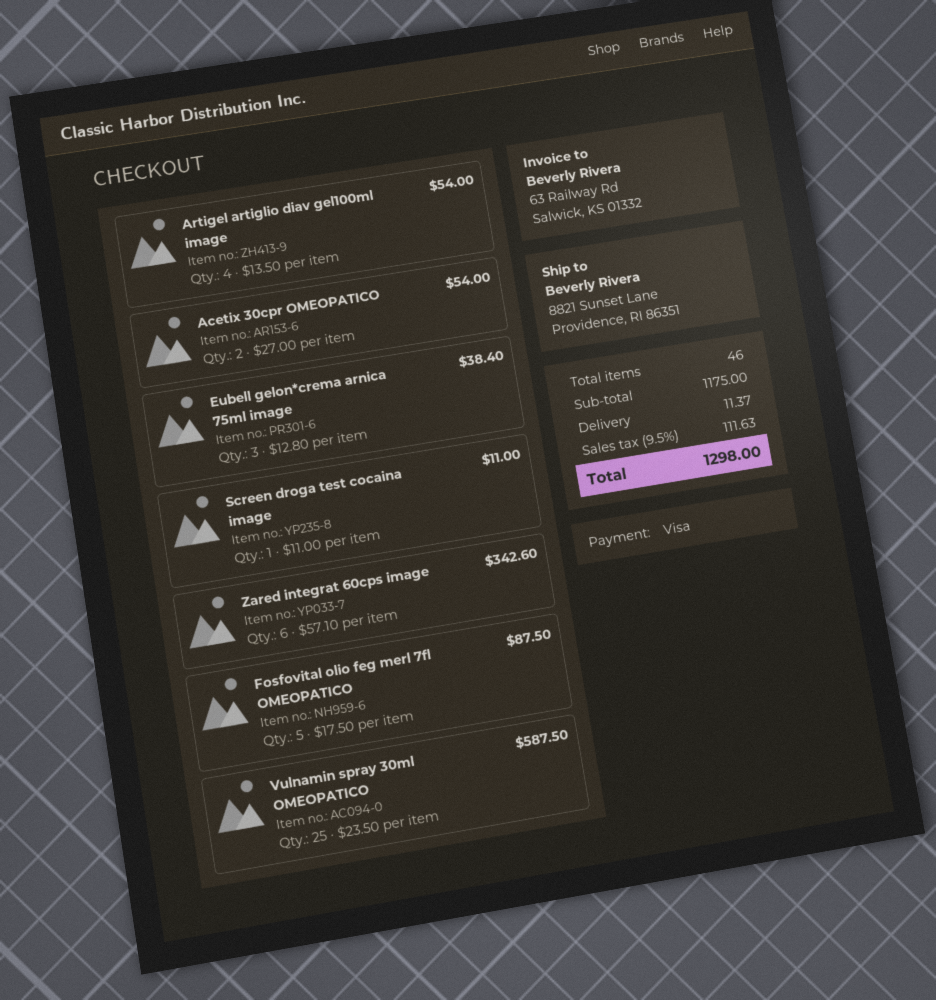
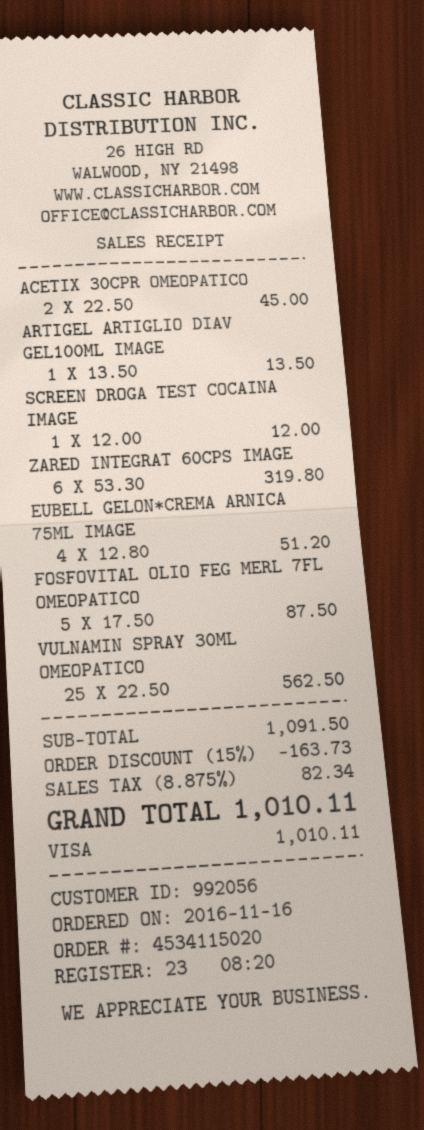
Artigel artiglio diav gel100ml image: 4 x 13.50 = 54.00 -> 1 x 13.50 = 13.50
Acetix 30cpr OMEOPATICO: 2 x 27.00 = 54.00 -> 2 x 22.50 = 45.00
Eubell gelon*crema arnica 75ml image: 3 x 12.80 = 38.40 -> 4 x 12.80 = 51.20
Screen droga test cocaina image: 1 x 11.00 = 11.00 -> 1 x 12.00 = 12.00
Zared integrat 60cps image: 6 x 57.10 = 342.60 -> 6 x 53.30 = 319.80
Vulnamin spray 30ml OMEOPATICO: 25 x 23.50 = 587.50 -> 25 x 22.50 = 562.50
subtotal: 1175.00 -> 1091.50
discount: none -> 15% = 163.73
shipping: 11.37 -> none
tax: 9.5% = 111.63 -> 8.875% = 82.34
total: 1298.00 -> 1010.11

